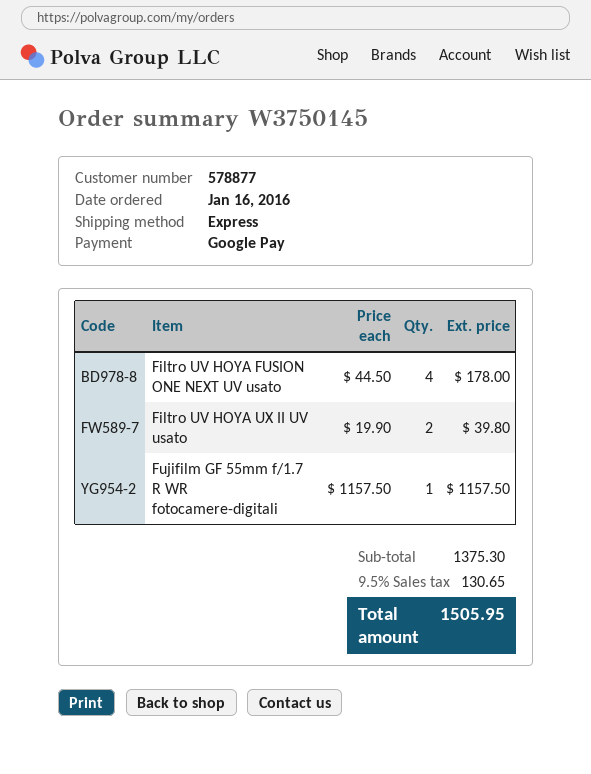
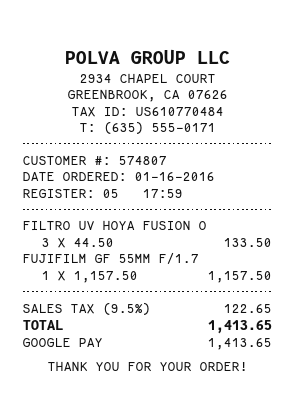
customer number: 578877 -> 574807
Filtro UV HOYA FUSION ONE NEXT UV usato: 4 x 44.50 = 178.00 -> 3 x 44.50 = 133.50
Filtro UV HOYA UX II UV usato: 2 x 19.90 = 39.80 -> none
tax: 9.5% = 130.65 -> 9.5% = 122.65
total: 1505.95 -> 1413.65

